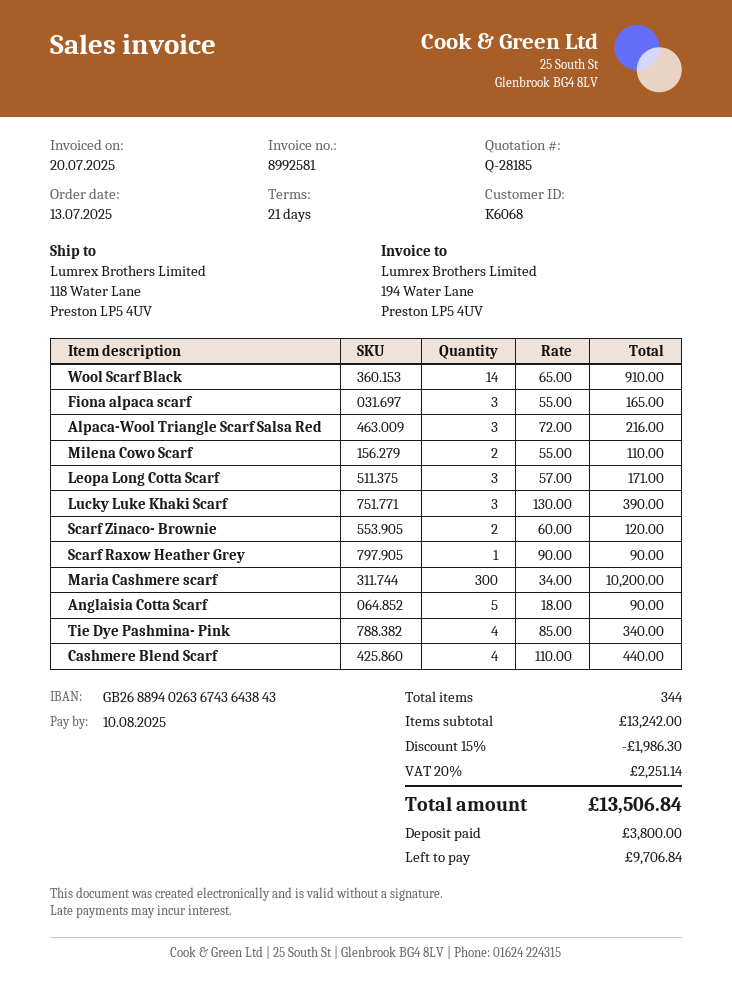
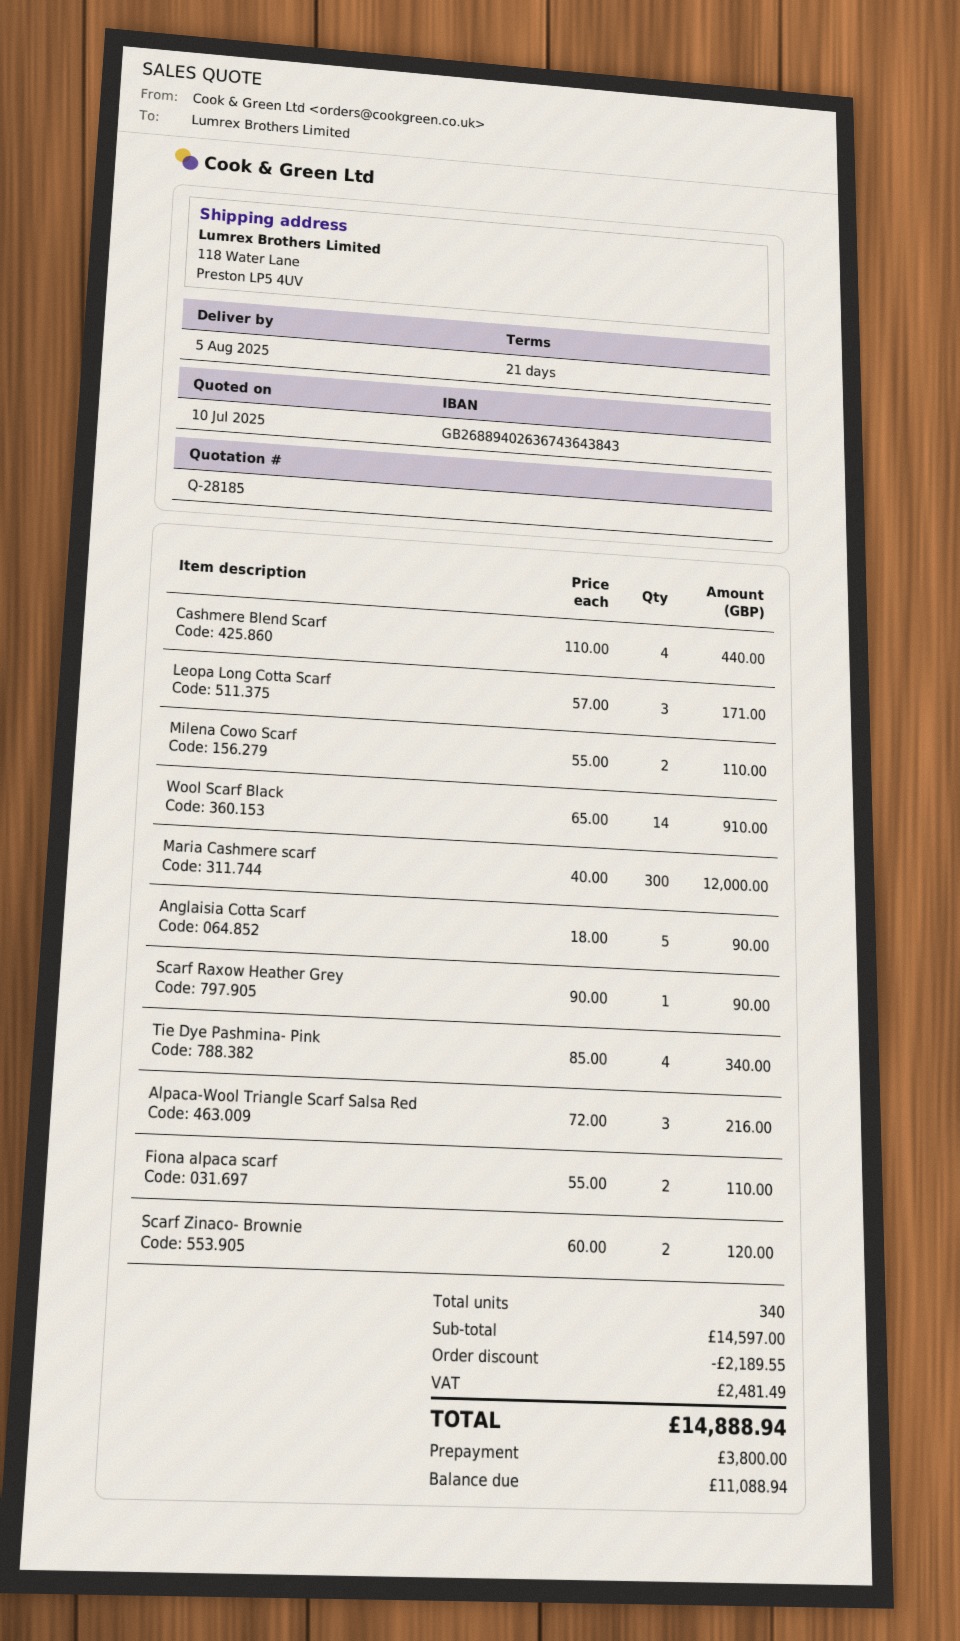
Fiona alpaca scarf: 3 x 55.00 = 165.00 -> 2 x 55.00 = 110.00
Lucky Luke Khaki Scarf: 3 x 130.00 = 390.00 -> none
Maria Cashmere scarf: 300 x 34.00 = 10200.00 -> 300 x 40.00 = 12000.00
total quantity: 344 -> 340
subtotal: 13242.00 -> 14597.00
discount: 1986.30 -> 2189.55
tax: 2251.14 -> 2481.49
total: 13506.84 -> 14888.94
balance: 9706.84 -> 11088.94

